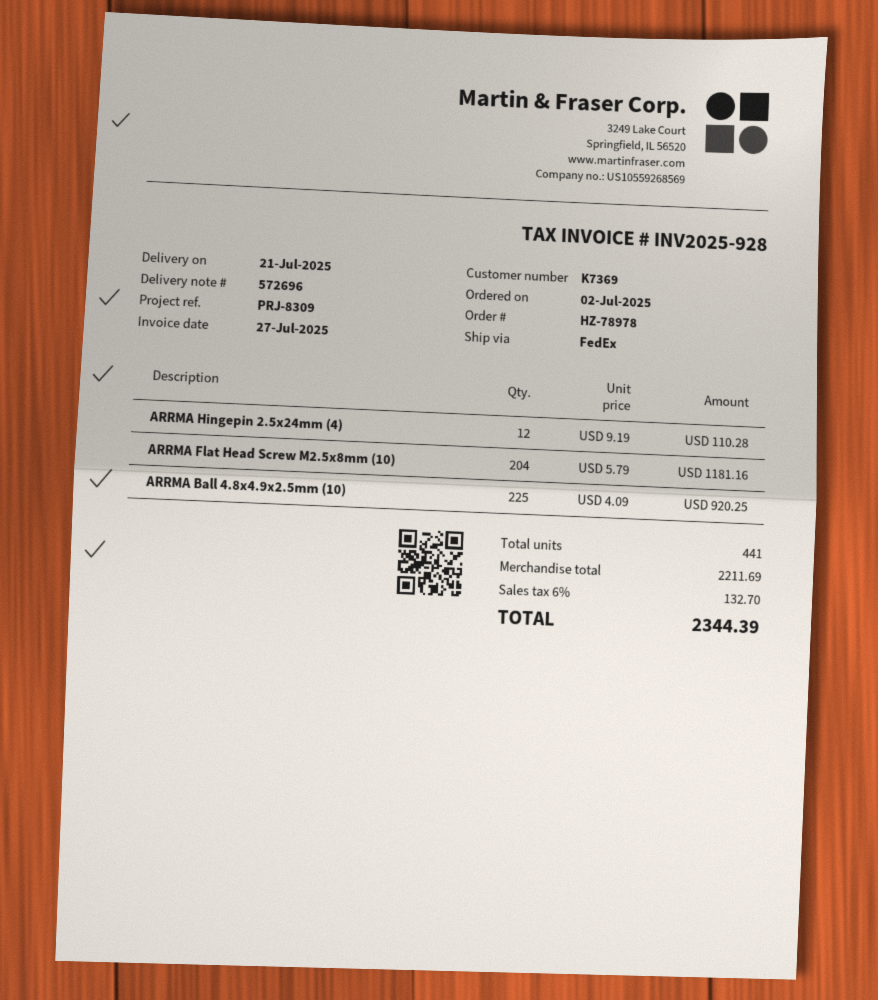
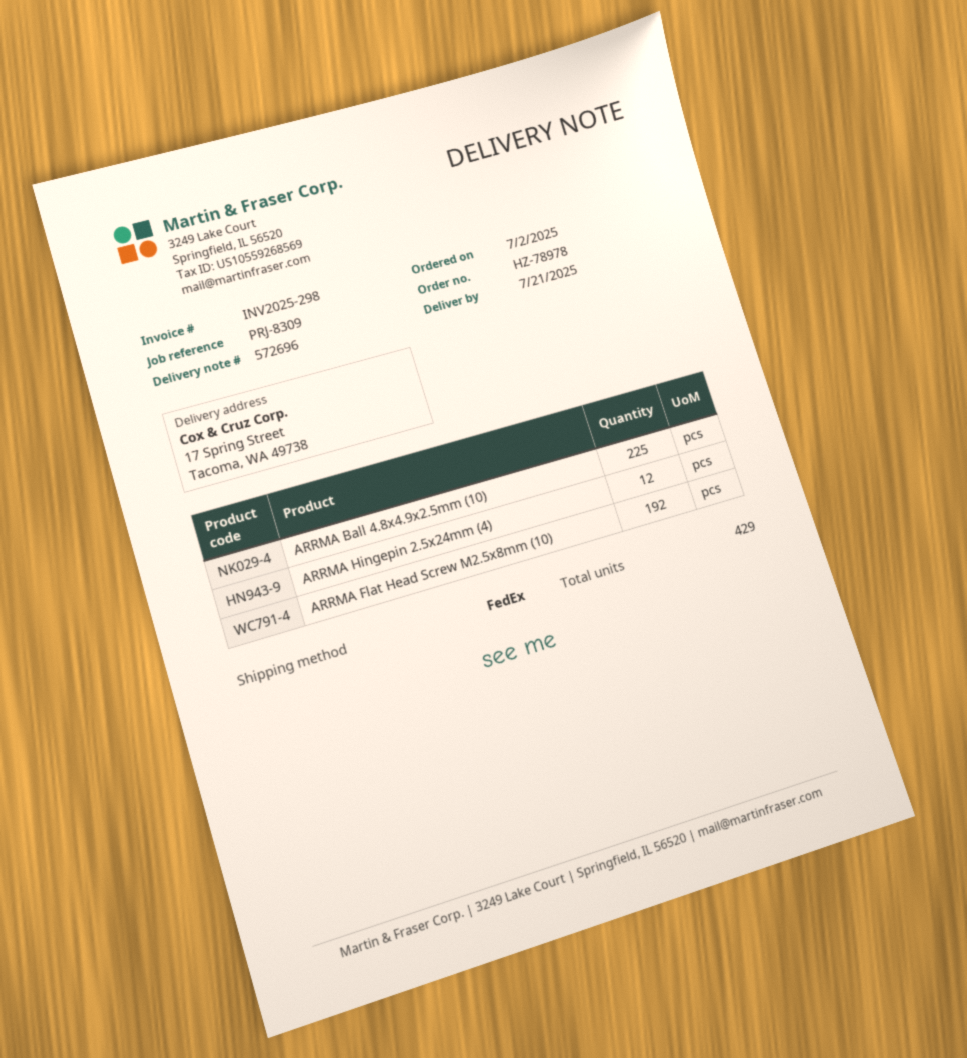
invoice number: INV2025-928 -> INV2025-298
ARRMA Flat Head Screw M2.5x8mm (10): 204 -> 192
total quantity: 441 -> 429

